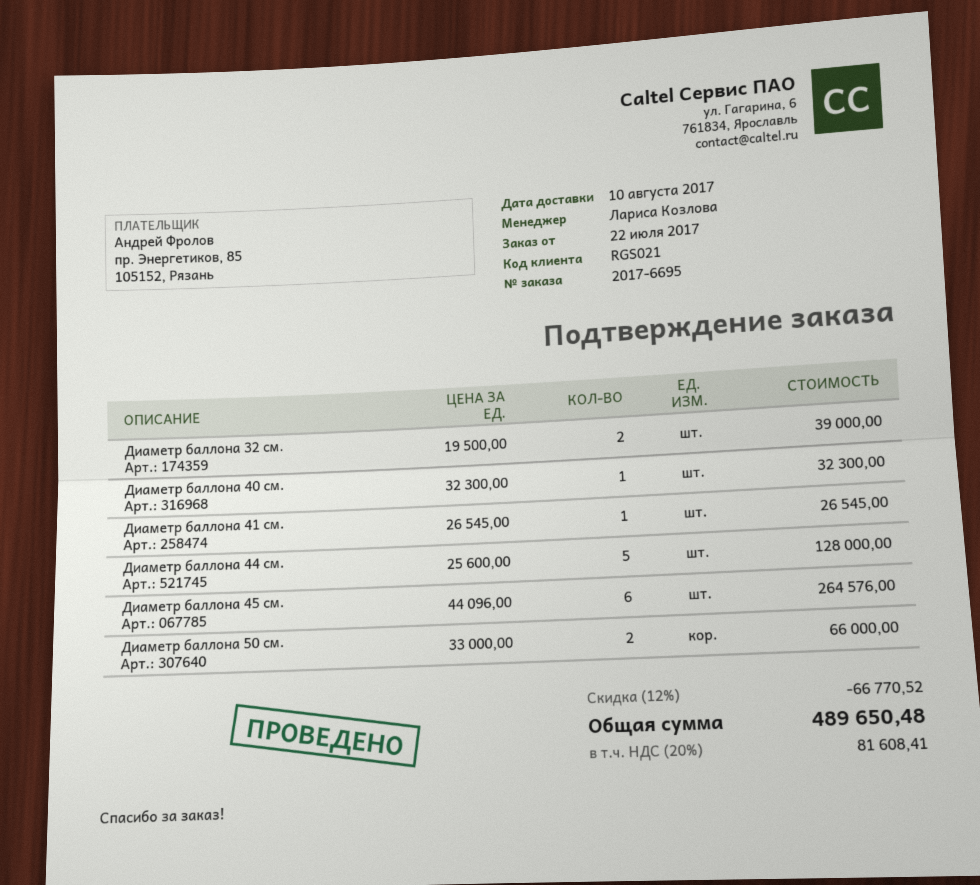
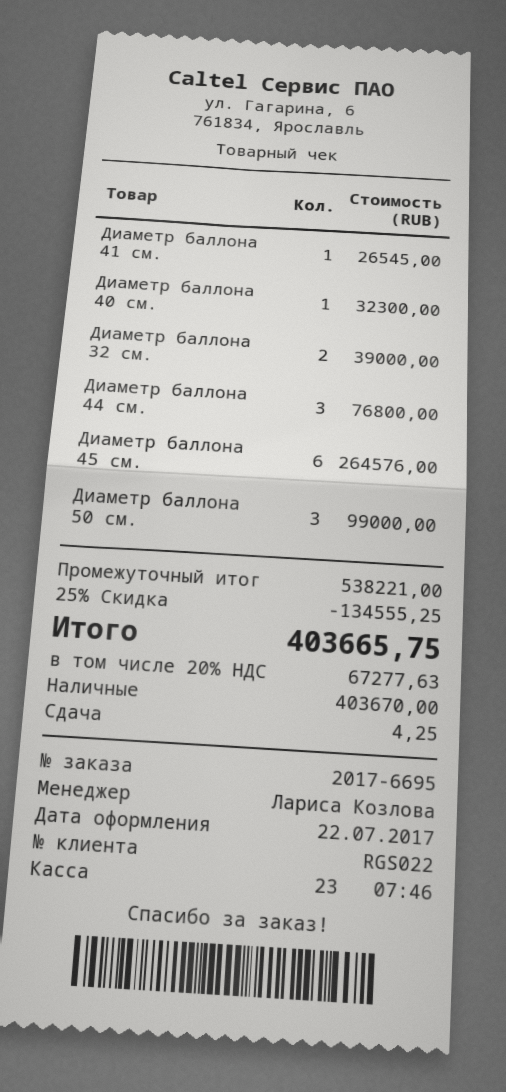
customer number: RGS021 -> RGS022
Диаметр баллона 44 см.: 5 for 128000.00 -> 3 for 76800.00
Диаметр баллона 50 см.: 2 for 66000.00 -> 3 for 99000.00
discount: 12% = 66770.52 -> 25% = 134555.25
tax: 20% = 81608.41 -> 20% = 67277.63
total: 489650.48 -> 403665.75

